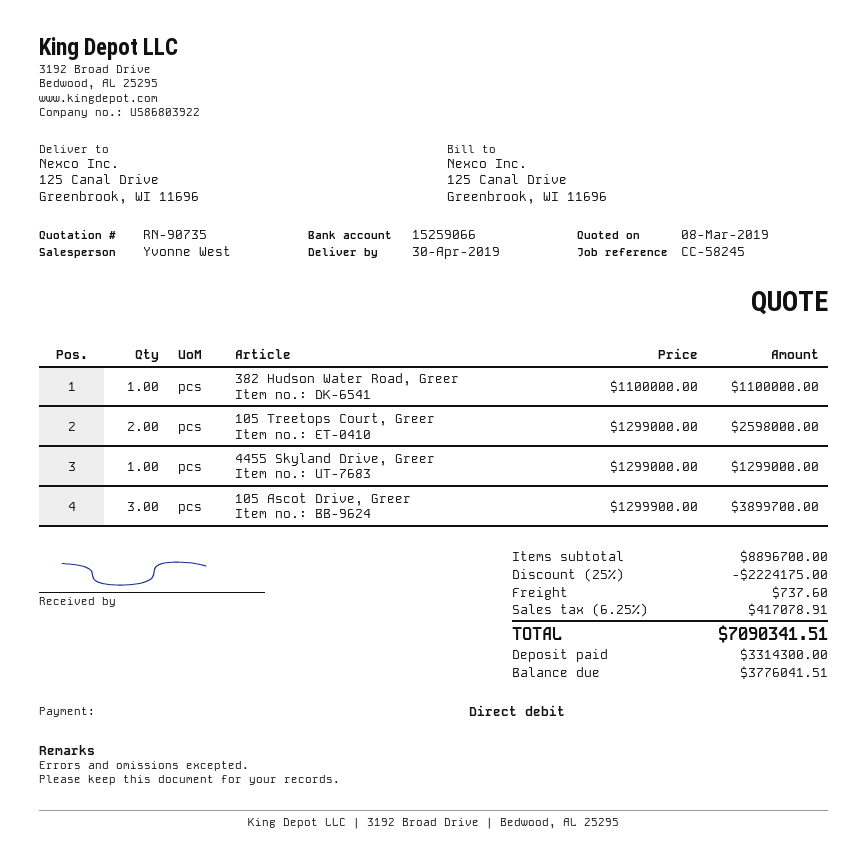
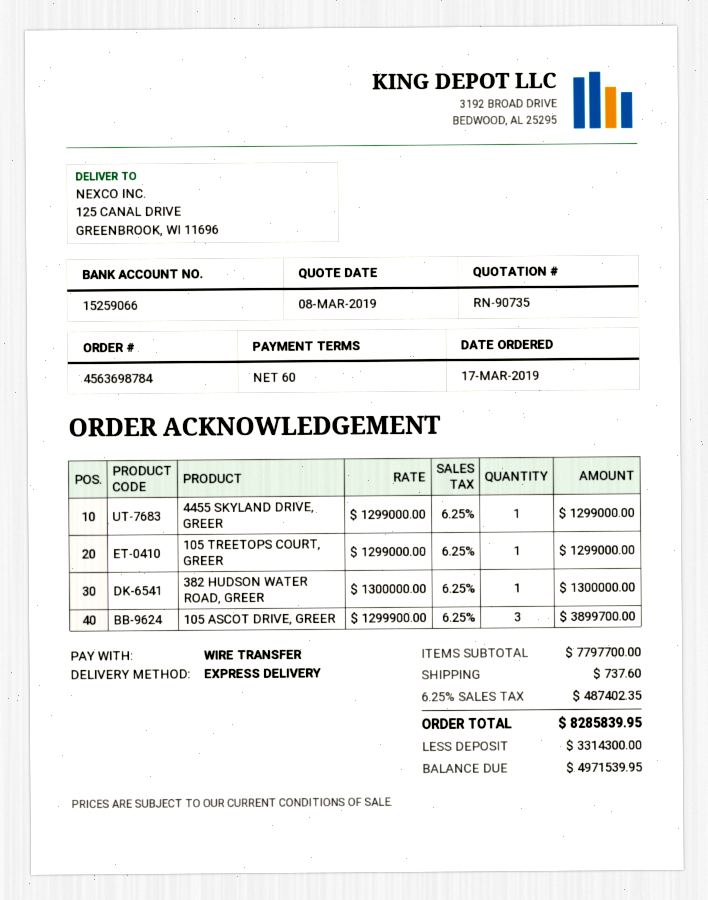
payment method: direct debit -> bank transfer
382 Hudson Water Road, Greer: 1 x 1100000.00 = 1100000.00 -> 1 x 1300000.00 = 1300000.00
105 Treetops Court, Greer: 2 x 1299000.00 = 2598000.00 -> 1 x 1299000.00 = 1299000.00
subtotal: 8896700.00 -> 7797700.00
discount: 25% = 2224175.00 -> none
tax: 6.25% = 417078.91 -> 6.25% = 487402.35
total: 7090341.51 -> 8285839.95
balance: 3776041.51 -> 4971539.95

